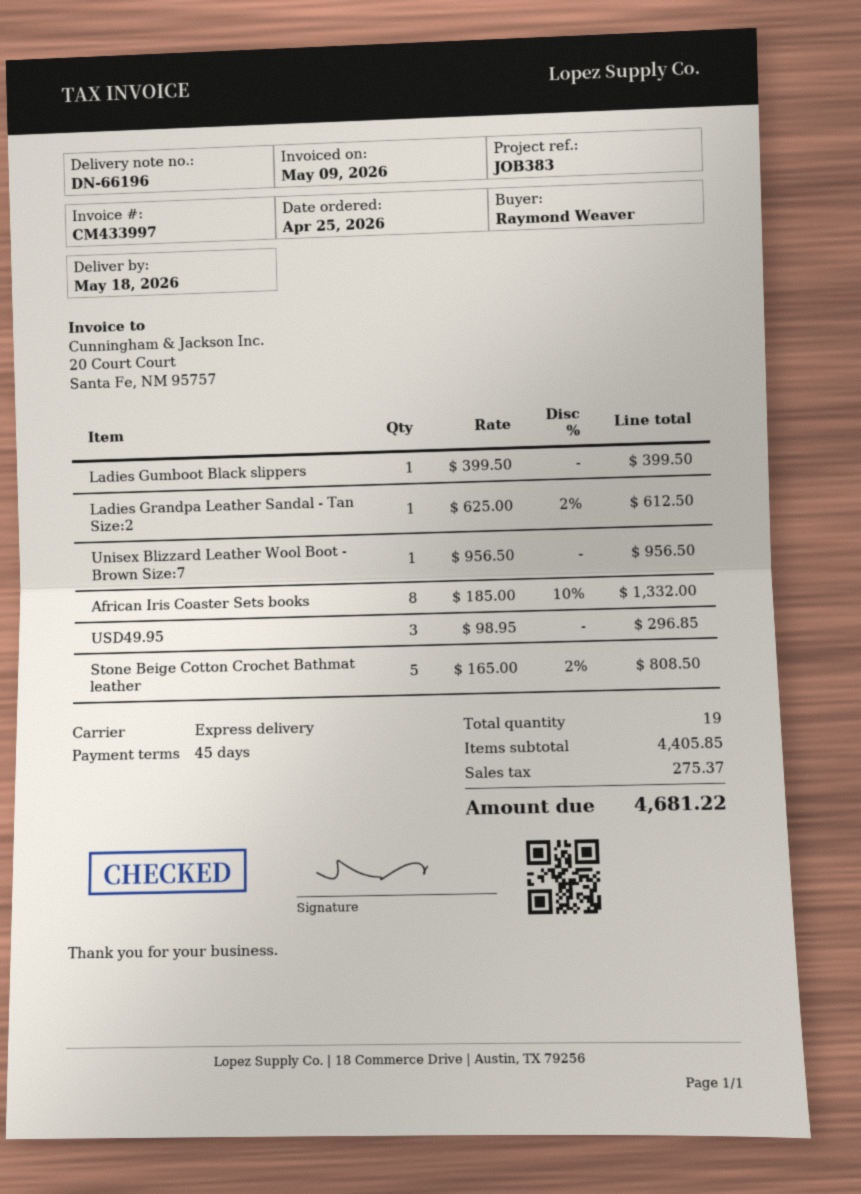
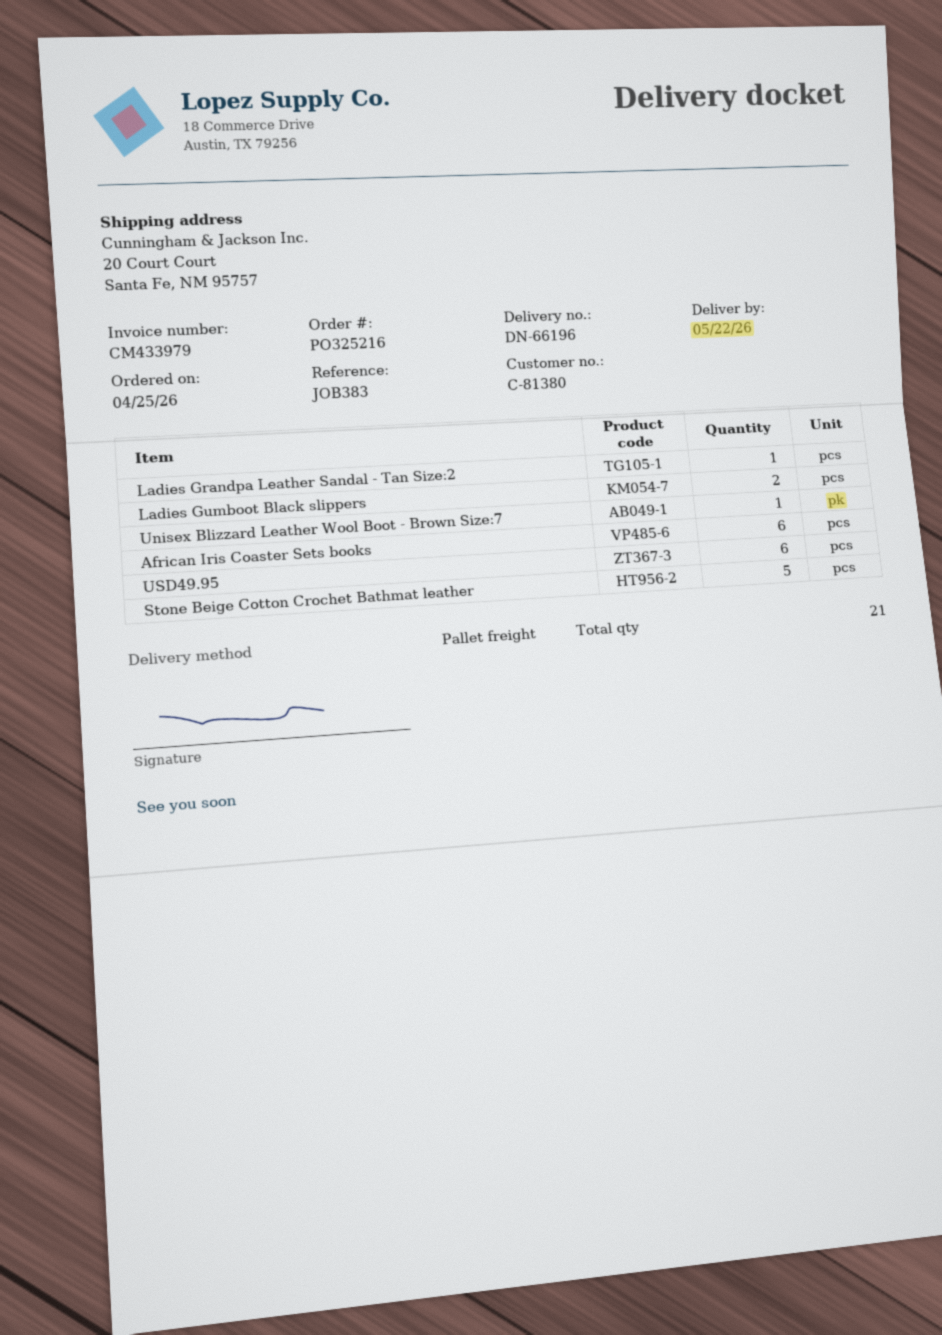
delivery date: 2026-05-18 -> 2026-05-22
invoice number: CM433997 -> CM433979
shipping method: express -> pallet freight
Ladies Gumboot Black slippers: 1 -> 2
African Iris Coaster Sets books: 8 -> 6
USD49.95: 3 -> 6
total quantity: 19 -> 21

